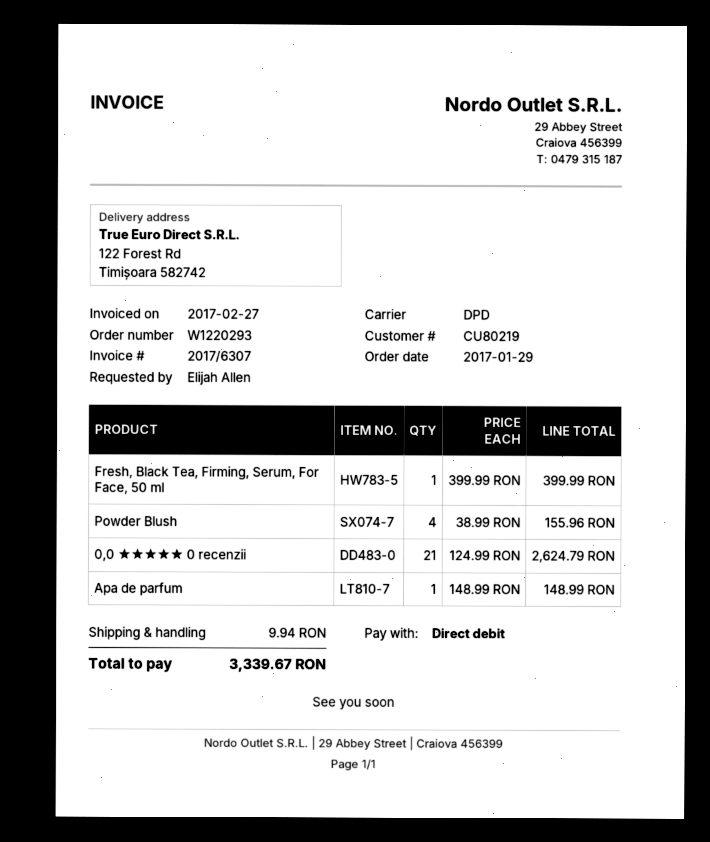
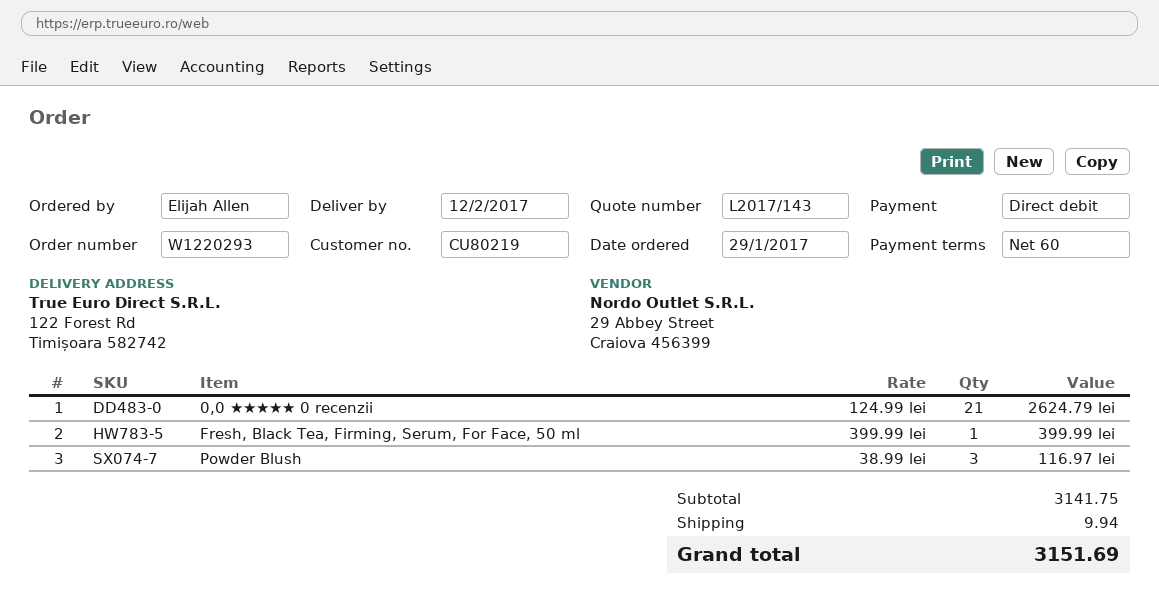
Powder Blush: 4 x 38.99 = 155.96 -> 3 x 38.99 = 116.97
Apa de parfum: 1 x 148.99 = 148.99 -> none
total: 3339.67 -> 3151.69

